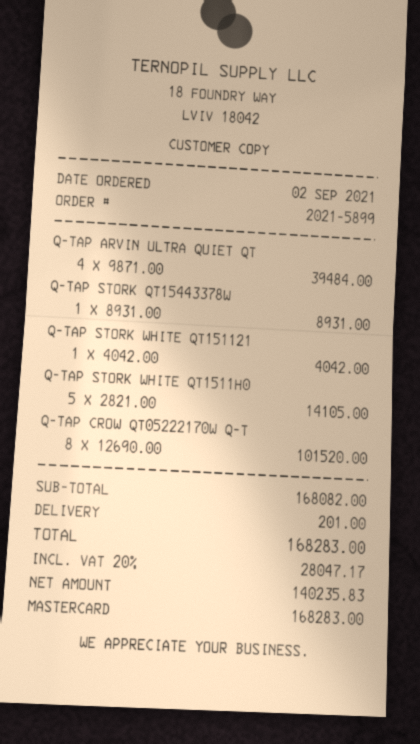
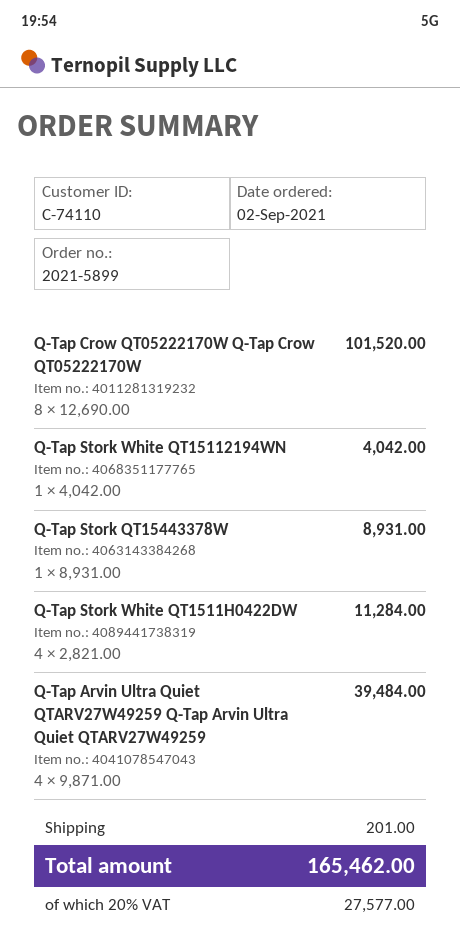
Q-TAP STORK WHITE QT1511H0: 5 x 2821.00 = 14105.00 -> 4 x 2821.00 = 11284.00
tax: 20% = 28047.17 -> 20% = 27577.00
total: 168283.00 -> 165462.00

